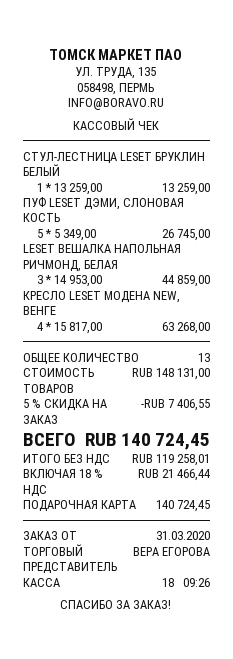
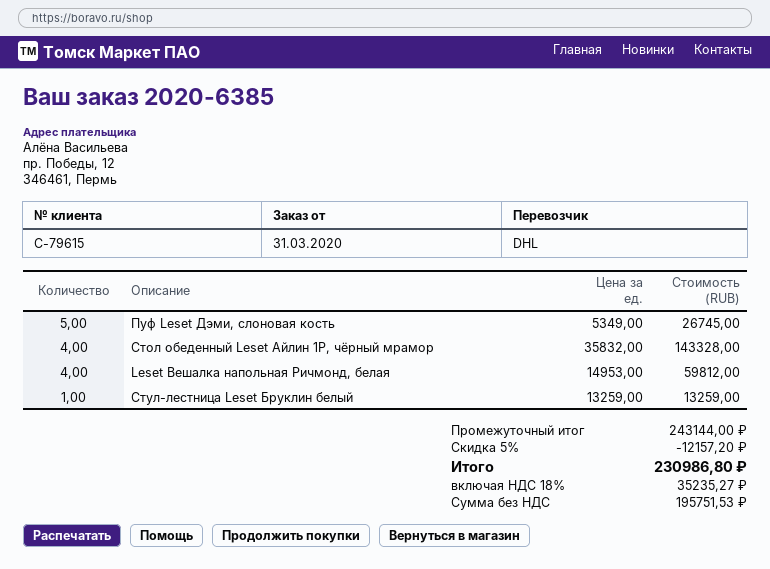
LESET ВЕШАЛКА НАПОЛЬНАЯ РИЧМОНД, БЕЛАЯ: 3 x 14953.00 = 44859.00 -> 4 x 14953.00 = 59812.00
КРЕСЛО LESET МОДЕНА NEW, ВЕНГЕ: 4 x 15817.00 = 63268.00 -> none
Стол обеденный Leset Айлин 1Р, чёрный мрамор: none -> 4 x 35832.00 = 143328.00
subtotal: 148131.00 -> 243144.00
discount: 5% = 7406.55 -> 5% = 12157.20
net: 119258.01 -> 195751.53
tax: 18% = 21466.44 -> 18% = 35235.27
total: 140724.45 -> 230986.80

